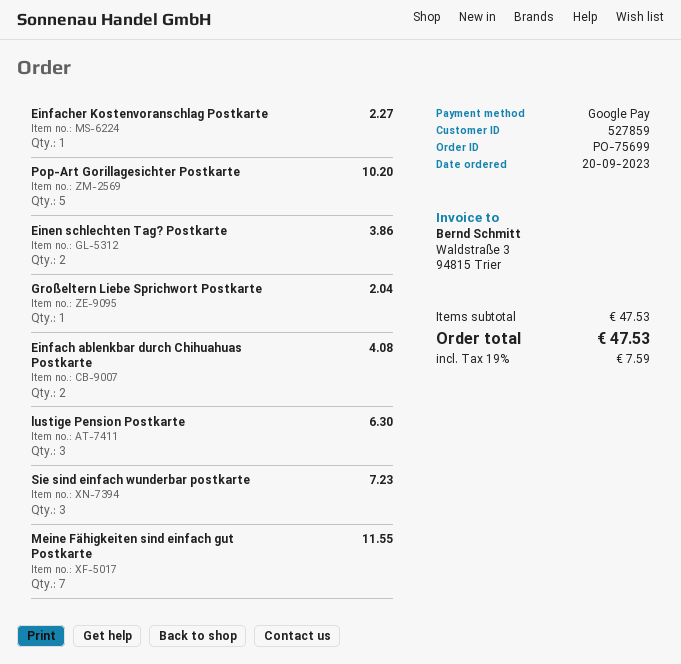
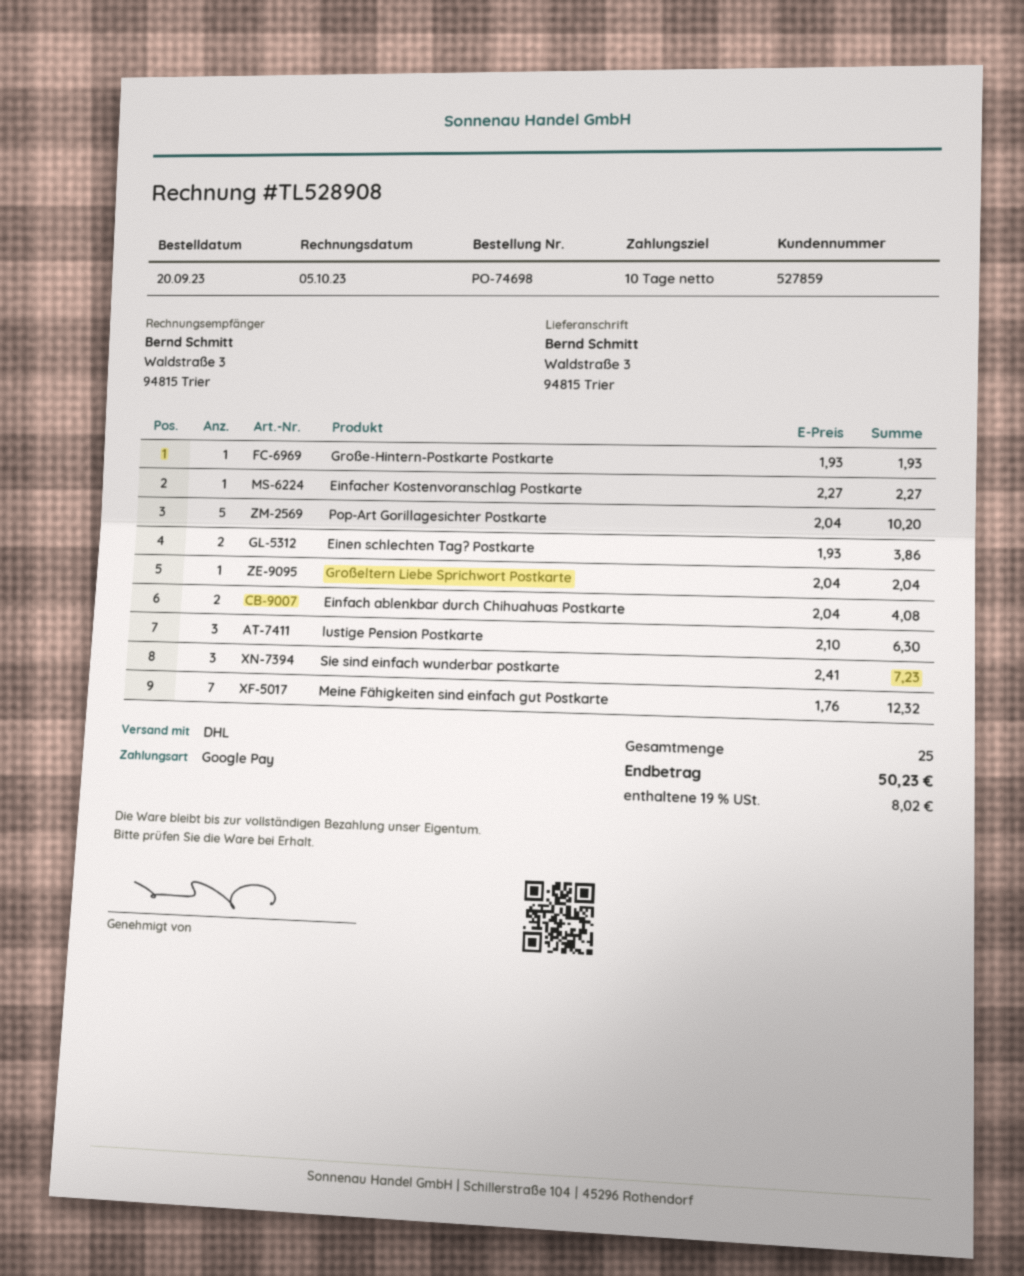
order number: PO-75699 -> PO-74698
Meine Fähigkeiten sind einfach gut Postkarte: 7 for 11.55 -> 7 for 12.32
Große-Hintern-Postkarte Postkarte: none -> 1 for 1.93
tax: 19% = 7.59 -> 19% = 8.02
total: 47.53 -> 50.23

